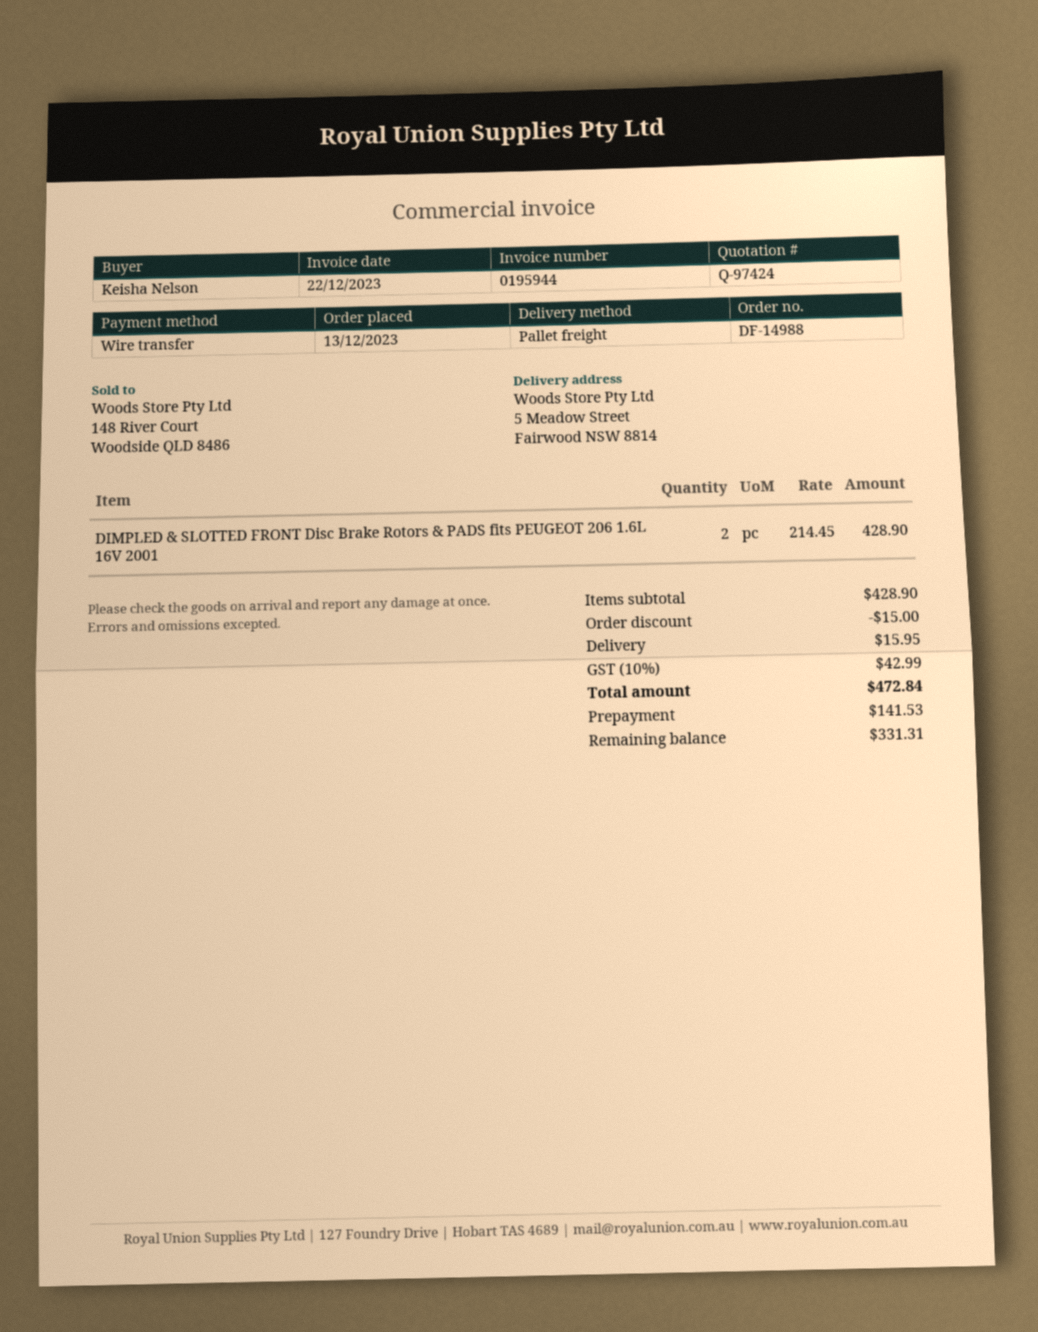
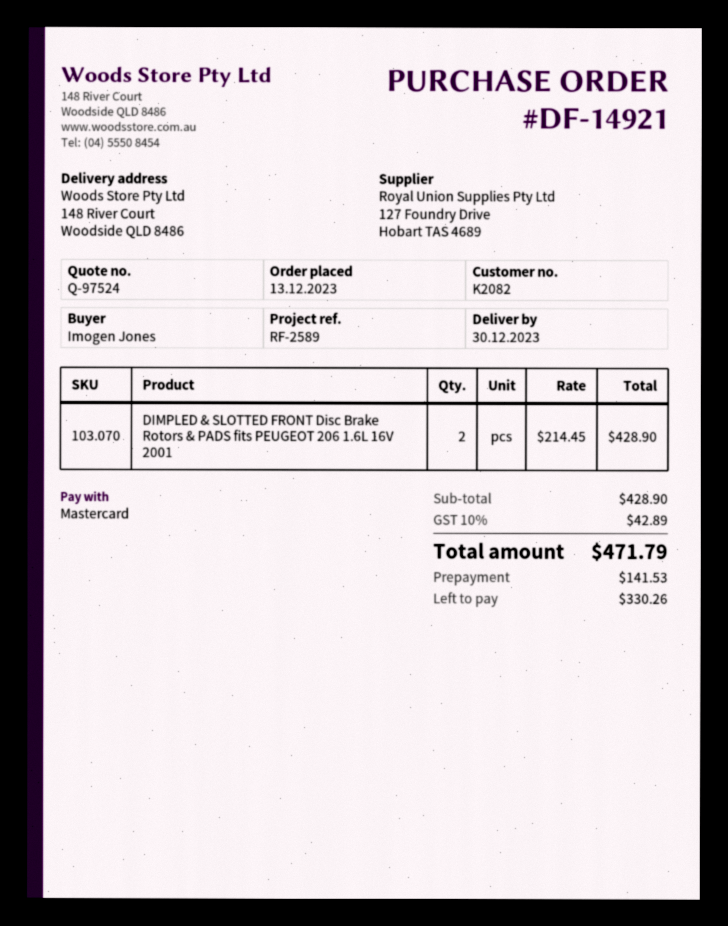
quote number: Q-97424 -> Q-97524
order number: DF-14988 -> DF-14921
ordered by: Keisha Nelson -> Imogen Jones
payment method: bank transfer -> Mastercard
ship to: 5 Meadow Street, Fairwood NSW 8814 -> 148 River Court, Woodside QLD 8486
discount: 15.00 -> none
shipping: 15.95 -> none
tax: 10% = 42.99 -> 10% = 42.89
total: 472.84 -> 471.79
balance: 331.31 -> 330.26

